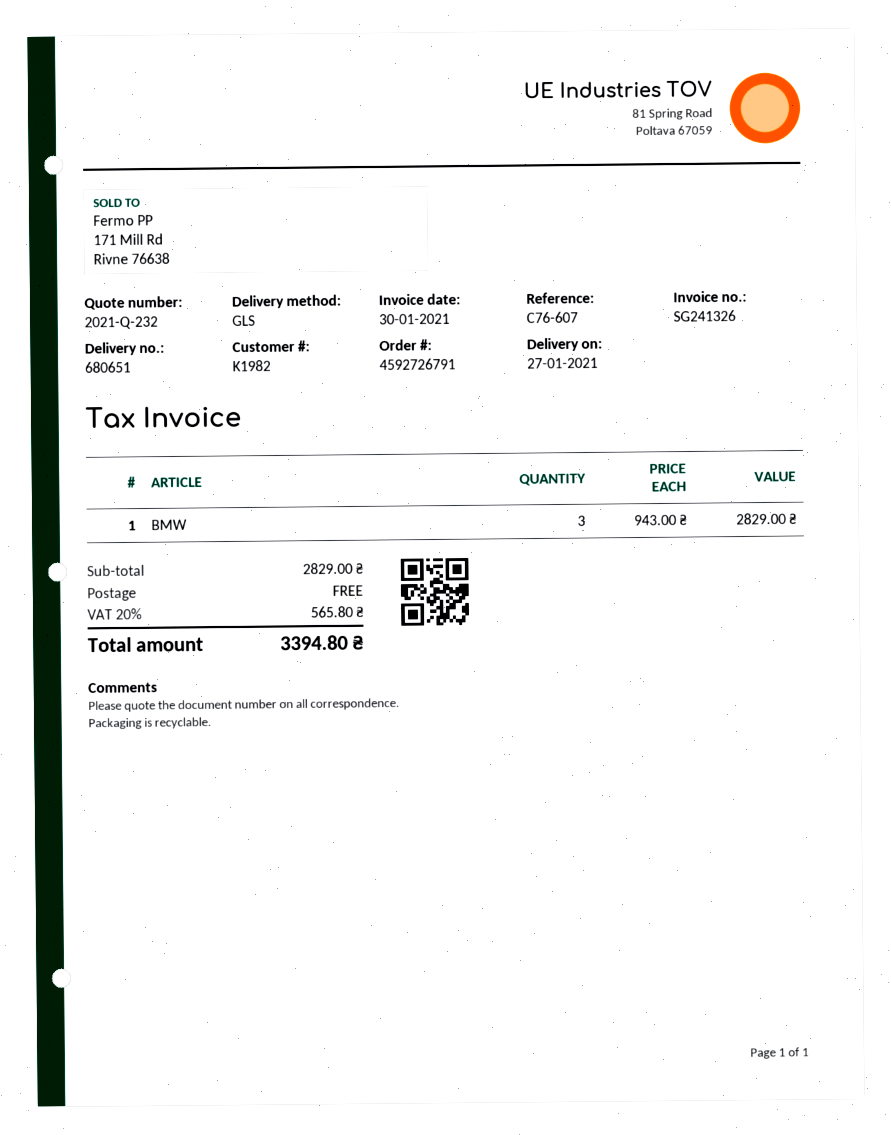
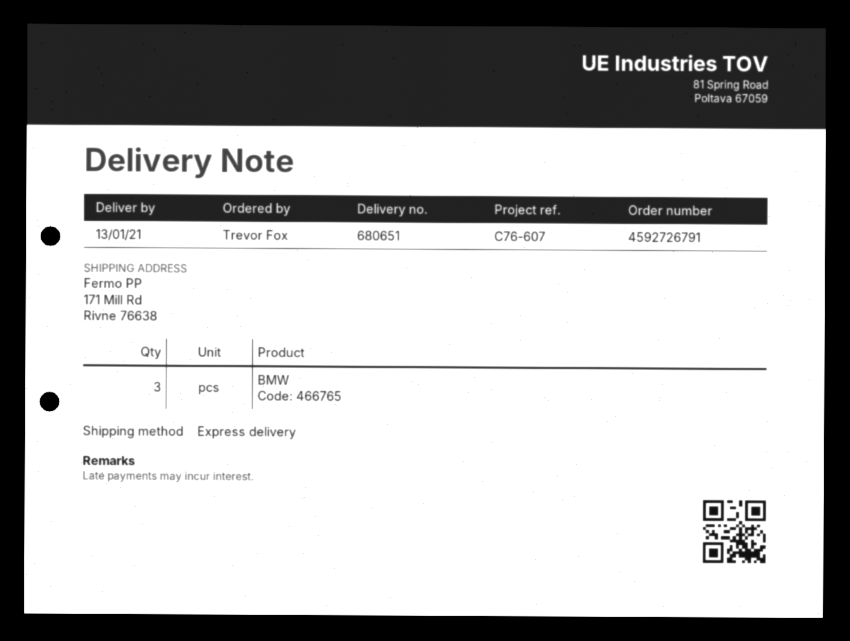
delivery date: 2021-01-27 -> 2021-01-13
shipping method: GLS -> express

